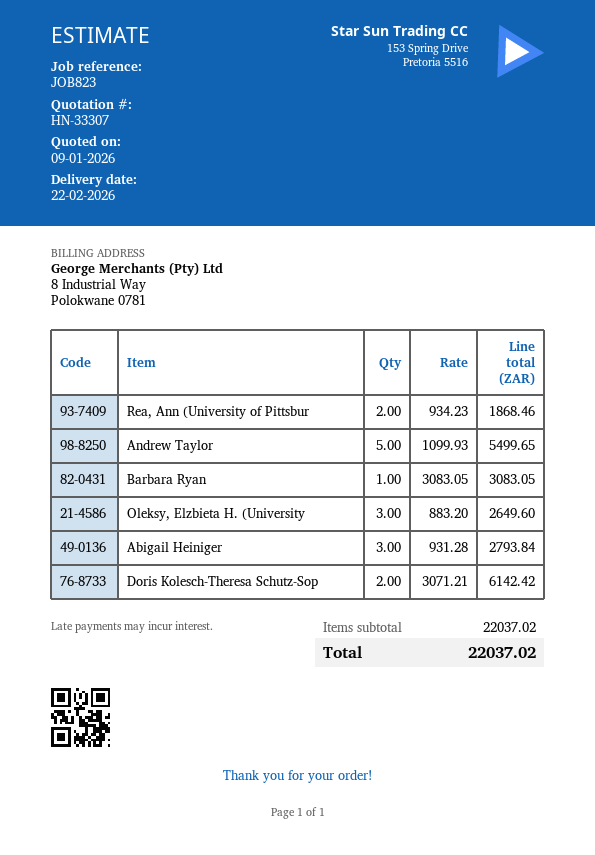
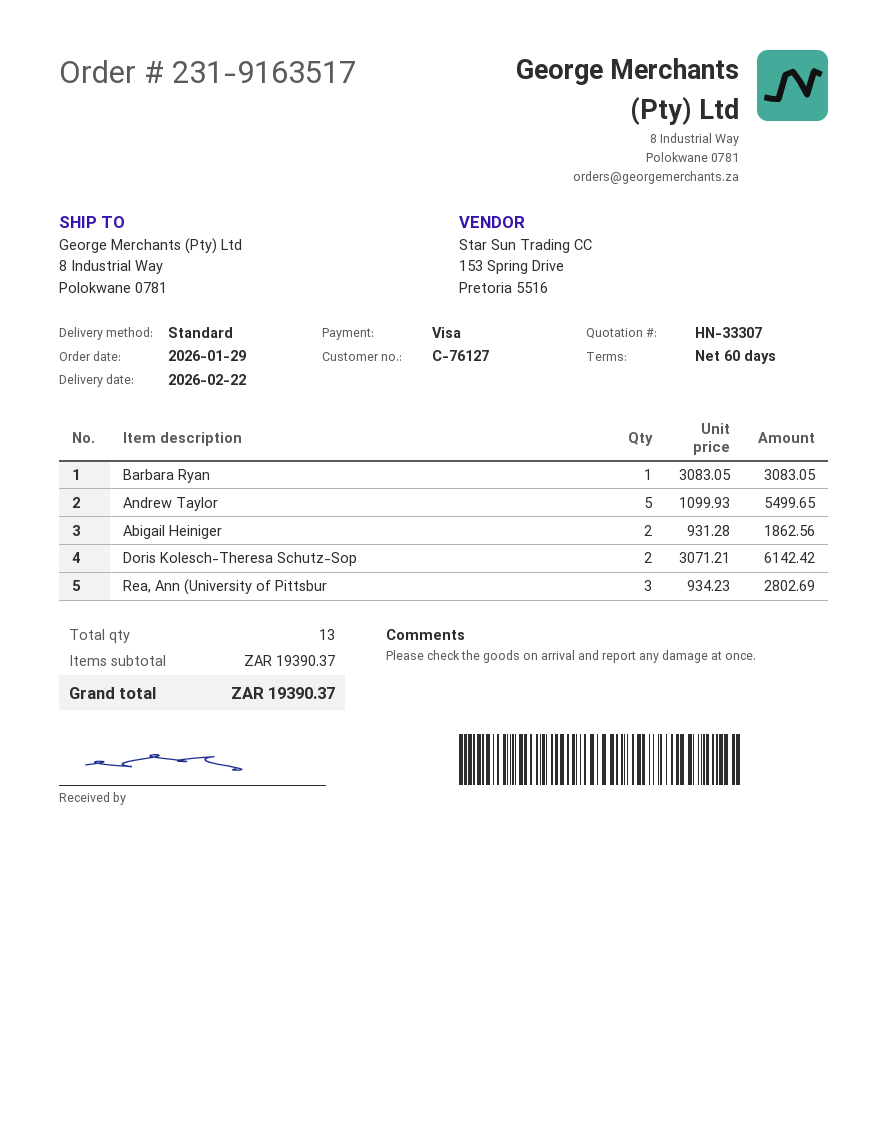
Rea, Ann (University of Pittsbur: 2 x 934.23 = 1868.46 -> 3 x 934.23 = 2802.69
Oleksy, Elzbieta H. (University: 3 x 883.20 = 2649.60 -> none
Abigail Heiniger: 3 x 931.28 = 2793.84 -> 2 x 931.28 = 1862.56
subtotal: 22037.02 -> 19390.37
total: 22037.02 -> 19390.37

